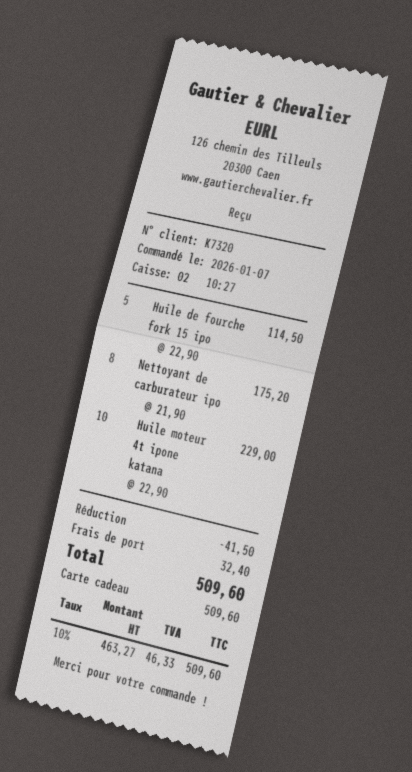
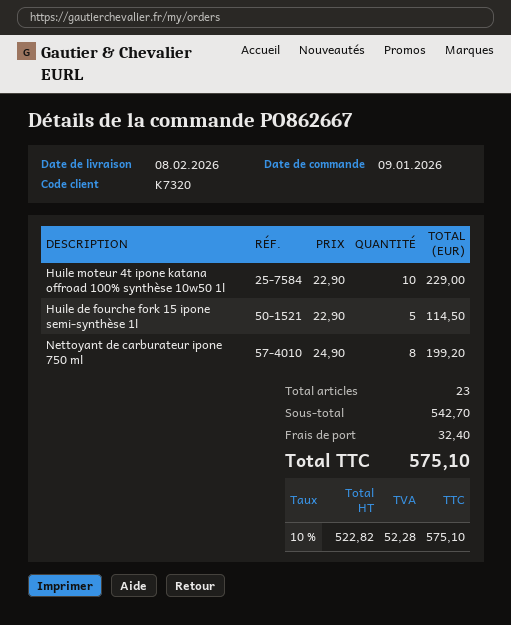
order date: 2026-01-07 -> 2026-01-09
Nettoyant de carburateur ipo: 8 x 21.90 = 175.20 -> 8 x 24.90 = 199.20
discount: 41.50 -> none
net: 463.27 -> 522.82
tax: 10% = 46.33 -> 10% = 52.28
total: 509.60 -> 575.10

